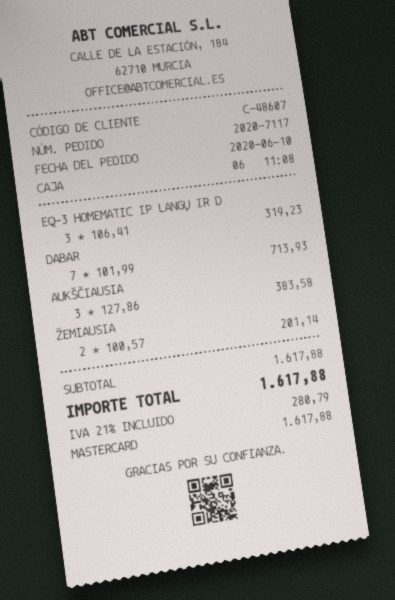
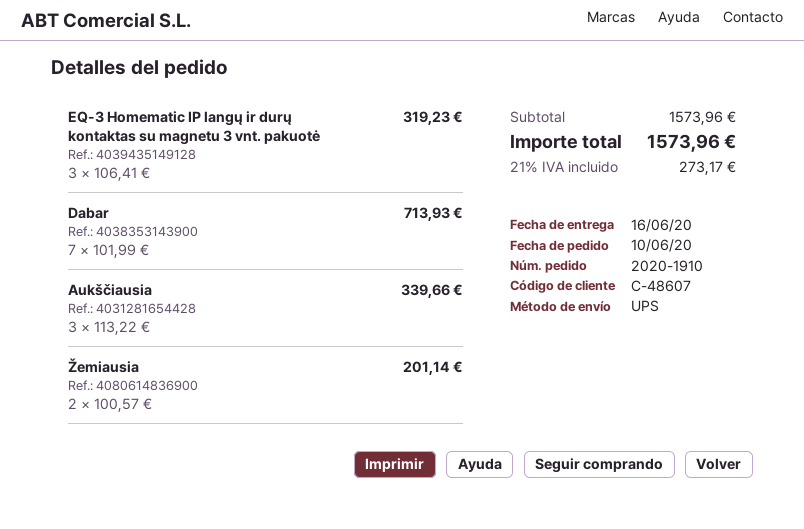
order number: 2020-7117 -> 2020-1910
AUKŠČIAUSIA: 3 x 127.86 = 383.58 -> 3 x 113.22 = 339.66
subtotal: 1617.88 -> 1573.96
tax: 21% = 280.79 -> 21% = 273.17
total: 1617.88 -> 1573.96

